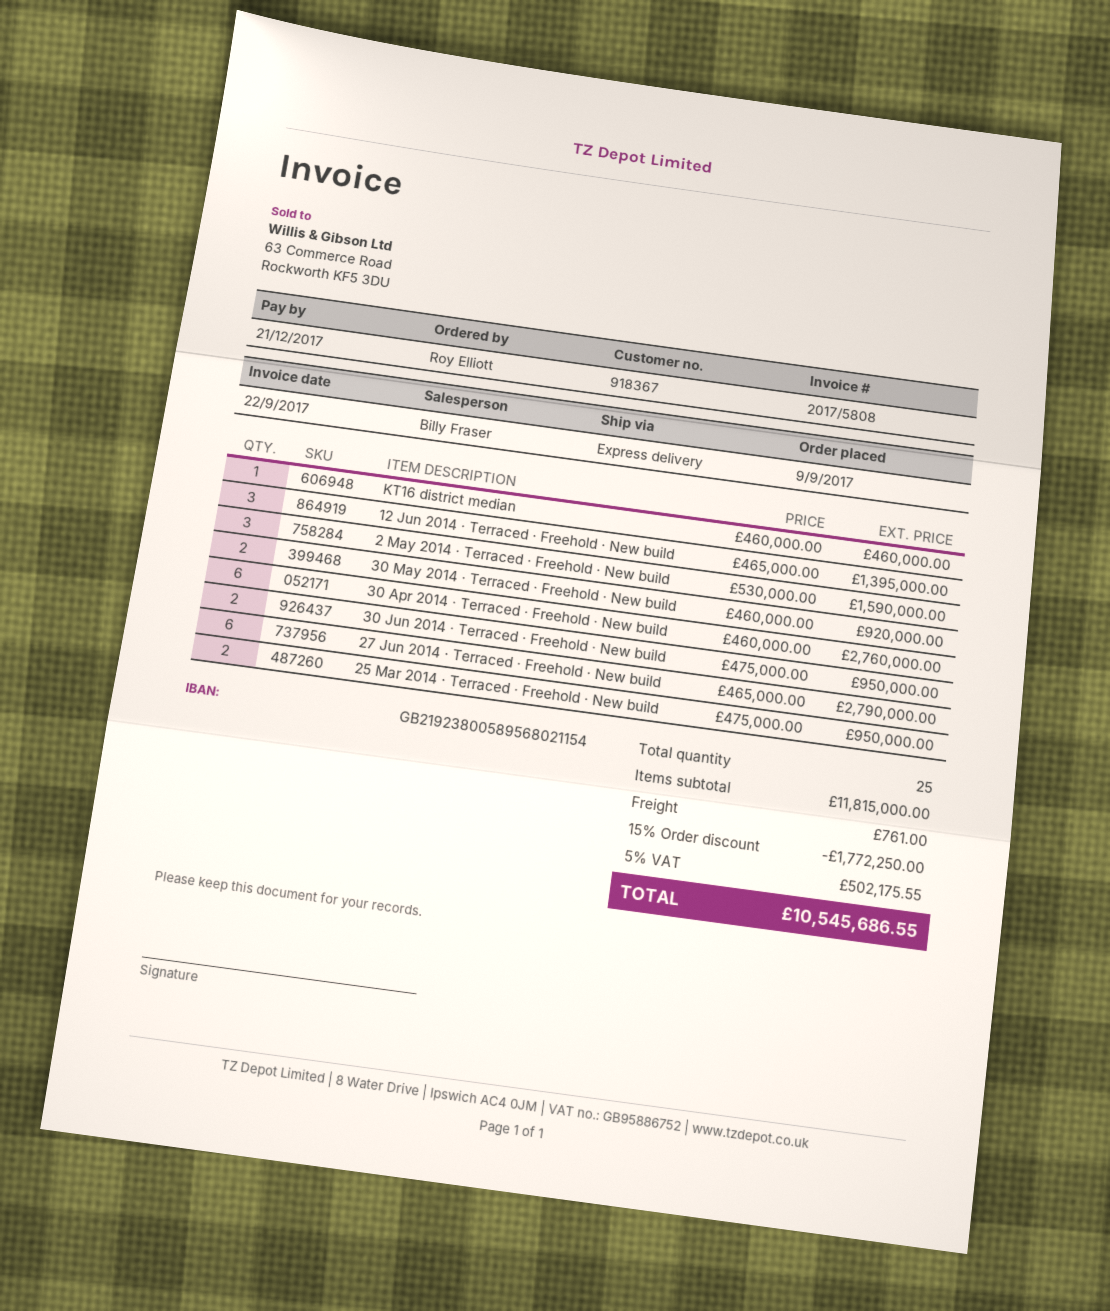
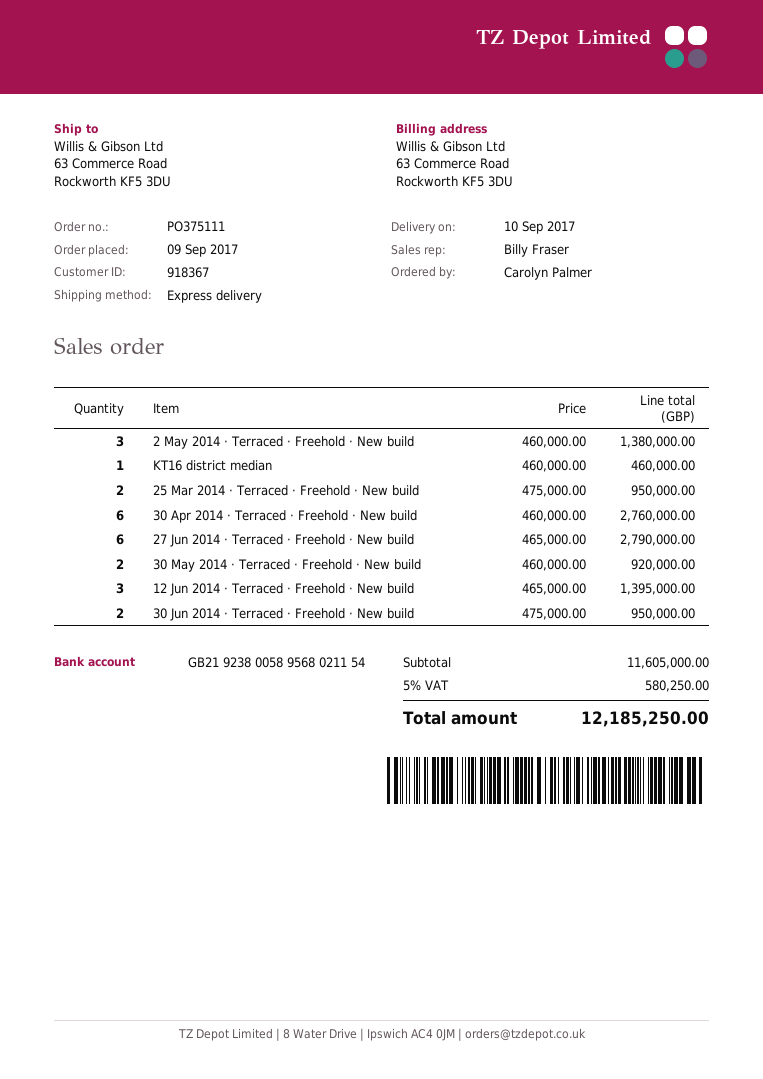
ordered by: Roy Elliott -> Carolyn Palmer
2 May 2014 · Terraced · Freehold · New build: 3 x 530000.00 = 1590000.00 -> 3 x 460000.00 = 1380000.00
subtotal: 11815000.00 -> 11605000.00
discount: 15% = 1772250.00 -> none
shipping: 761.00 -> none
tax: 5% = 502175.55 -> 5% = 580250.00
total: 10545686.55 -> 12185250.00

